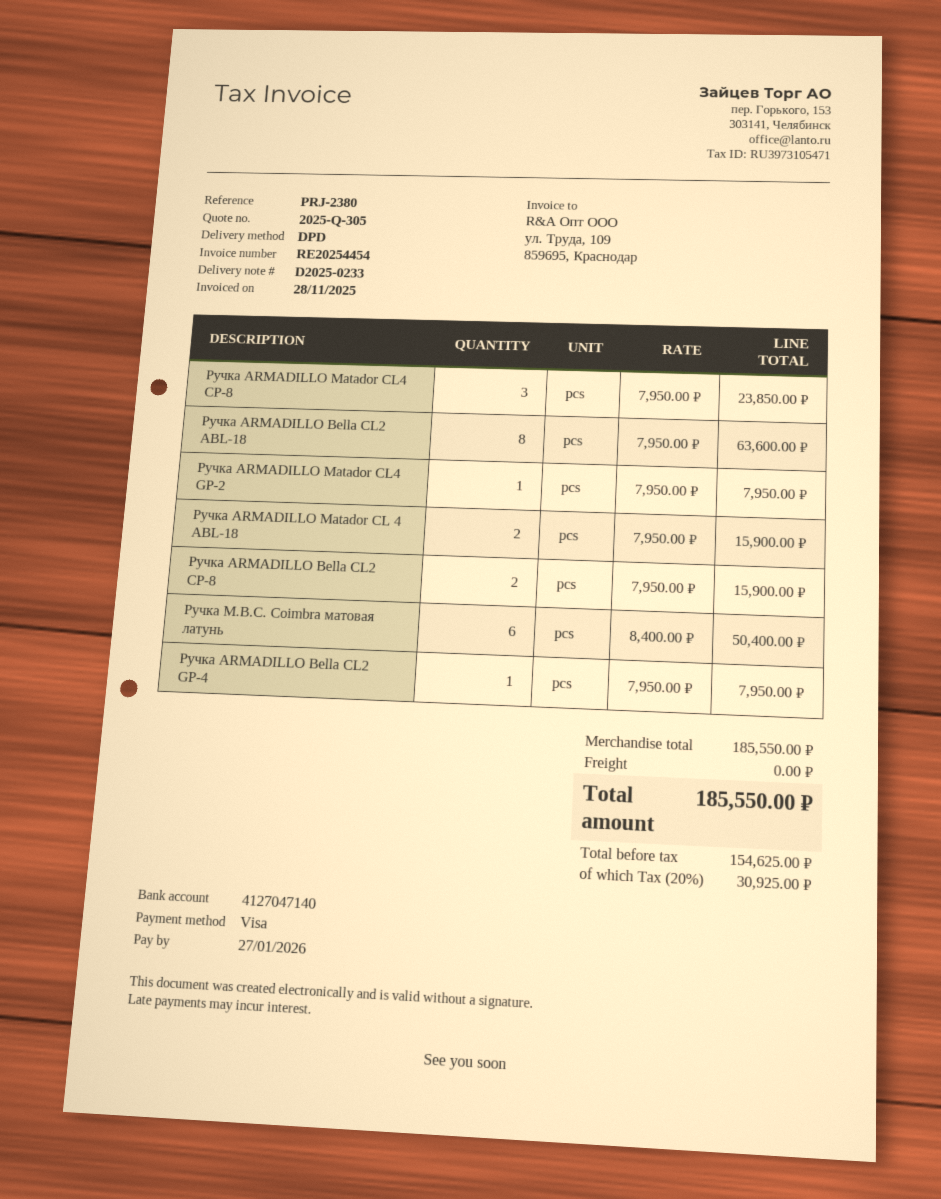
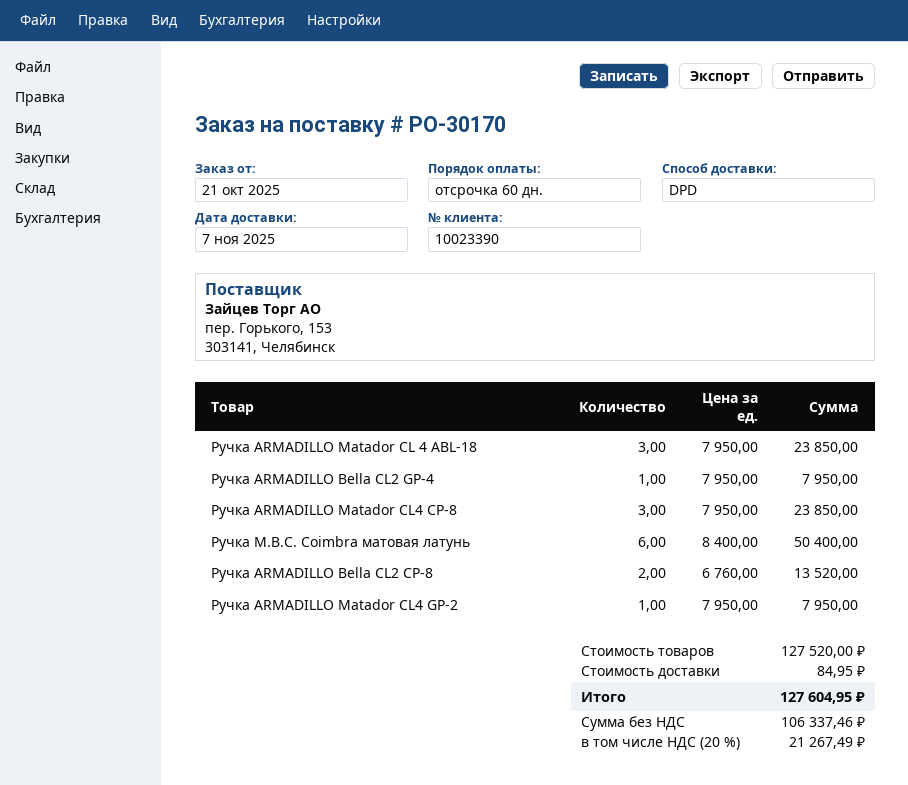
Ручка ARMADILLO Bella CL2 ABL-18: 8 x 7950.00 = 63600.00 -> none
Ручка ARMADILLO Matador CL 4 ABL-18: 2 x 7950.00 = 15900.00 -> 3 x 7950.00 = 23850.00
Ручка ARMADILLO Bella CL2 СP-8: 2 x 7950.00 = 15900.00 -> 2 x 6760.00 = 13520.00
subtotal: 185550.00 -> 127520.00
shipping: 0.00 -> 84.95
net: 154625.00 -> 106337.46
tax: 20% = 30925.00 -> 20% = 21267.49
total: 185550.00 -> 127604.95

